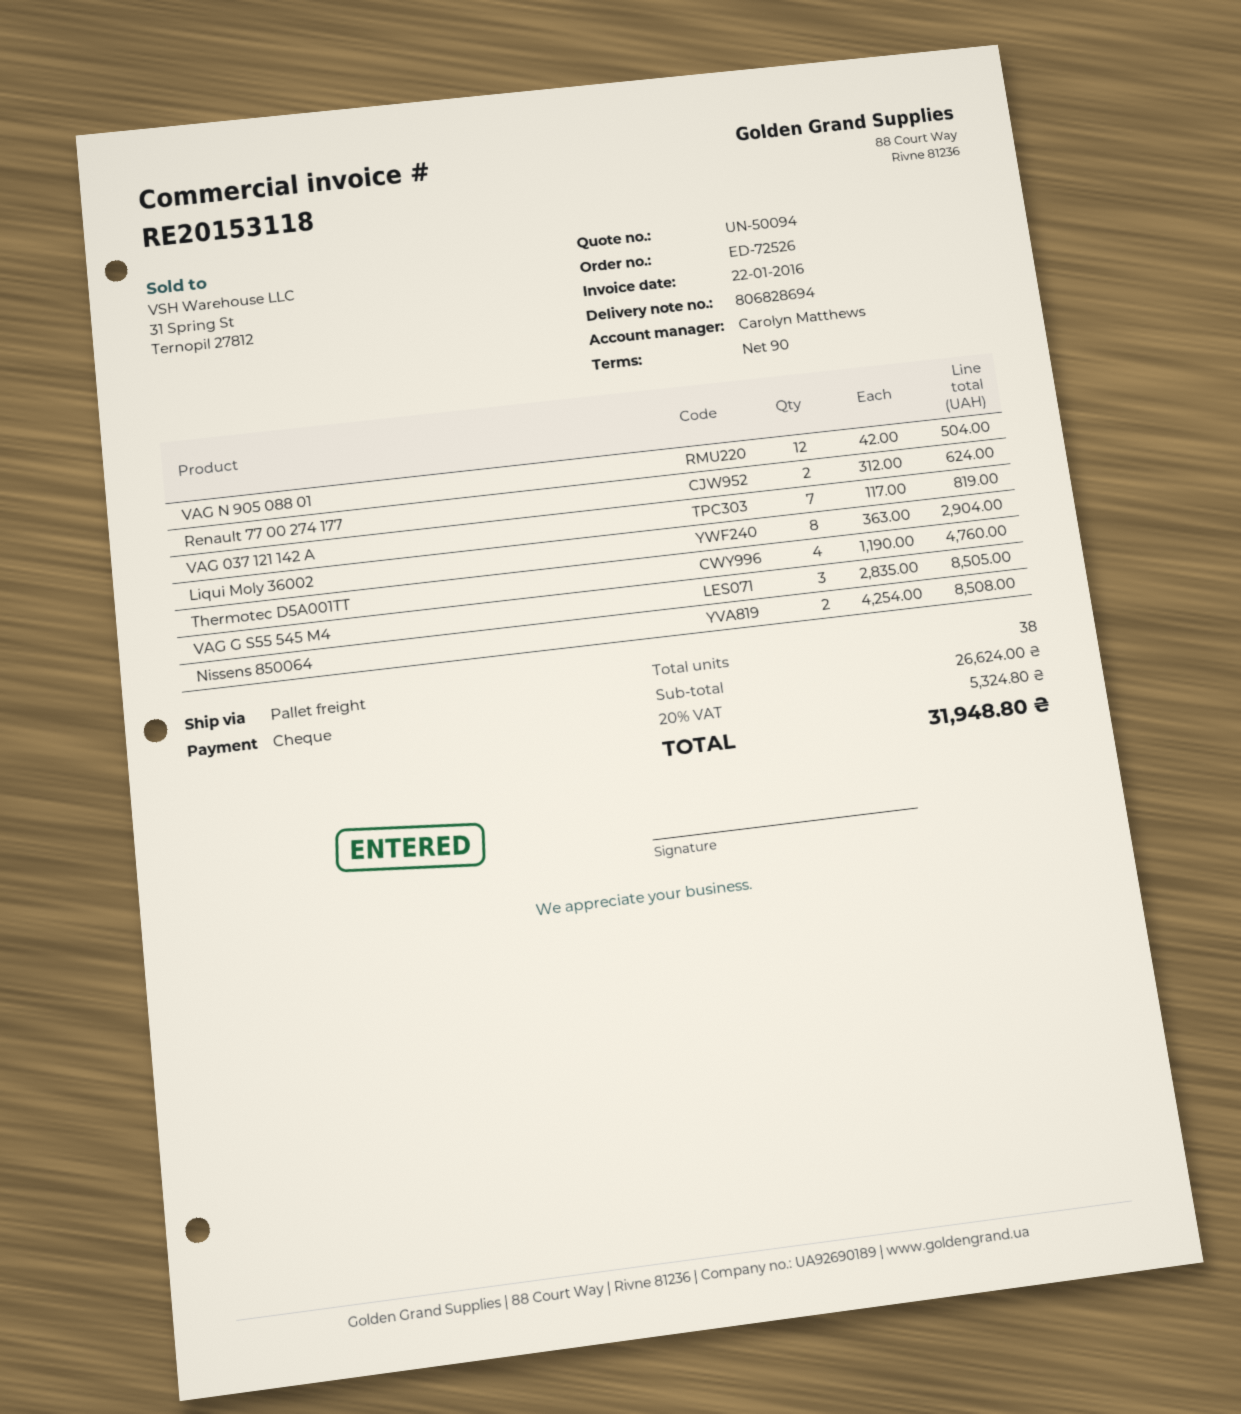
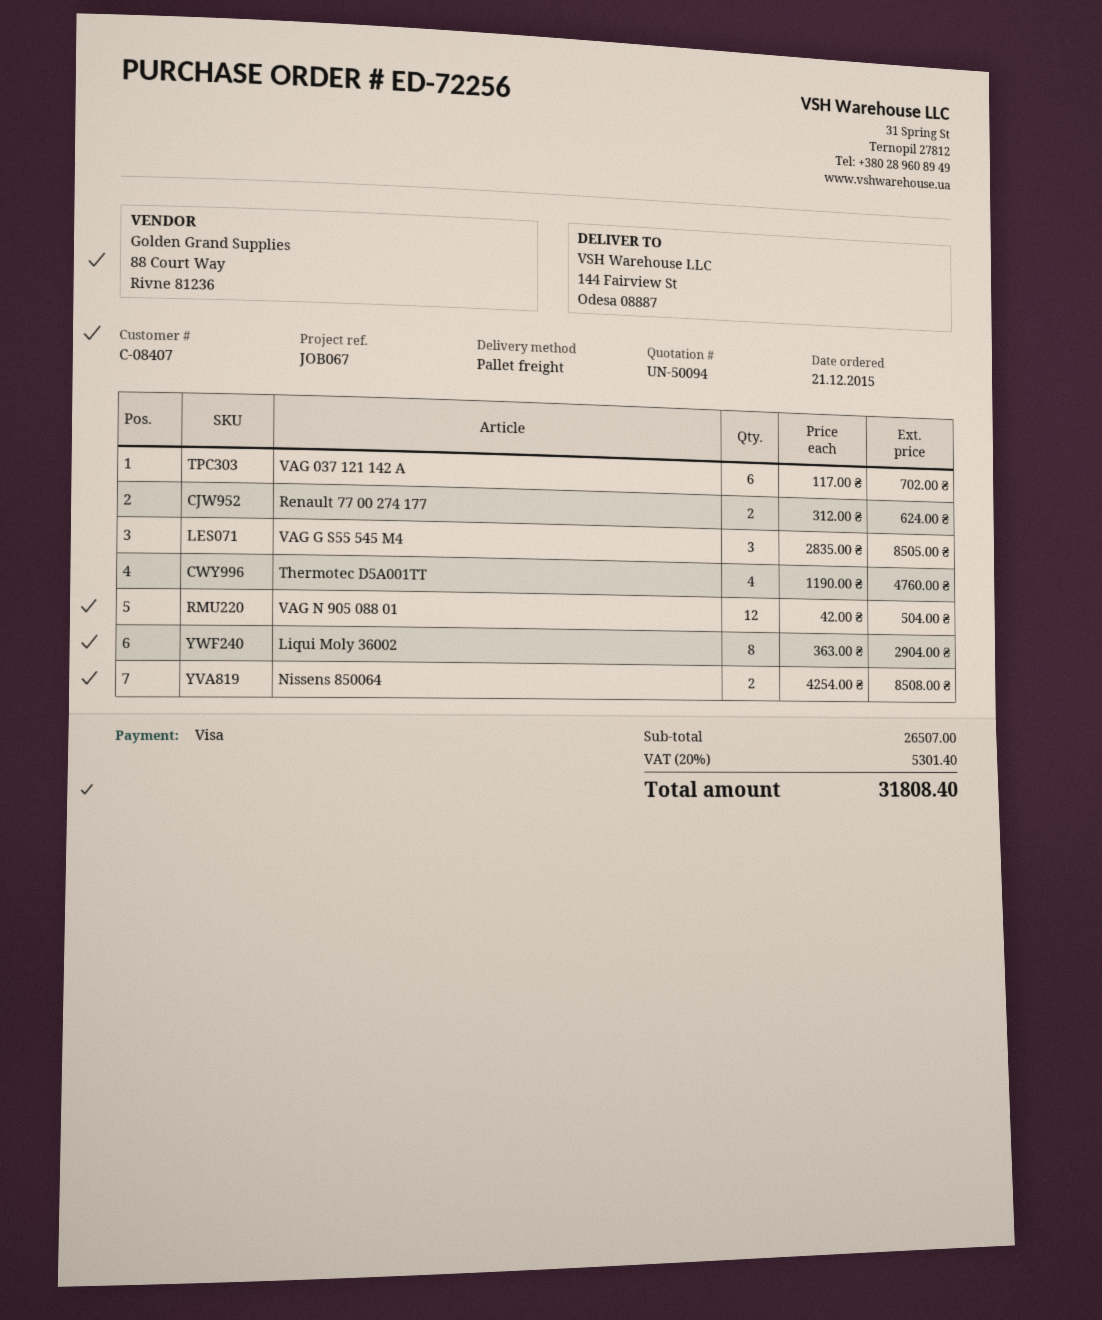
order number: ED-72526 -> ED-72256
payment method: cheque -> Visa
VAG 037 121 142 A: 7 x 117.00 = 819.00 -> 6 x 117.00 = 702.00
subtotal: 26624.00 -> 26507.00
tax: 20% = 5324.80 -> 20% = 5301.40
total: 31948.80 -> 31808.40

